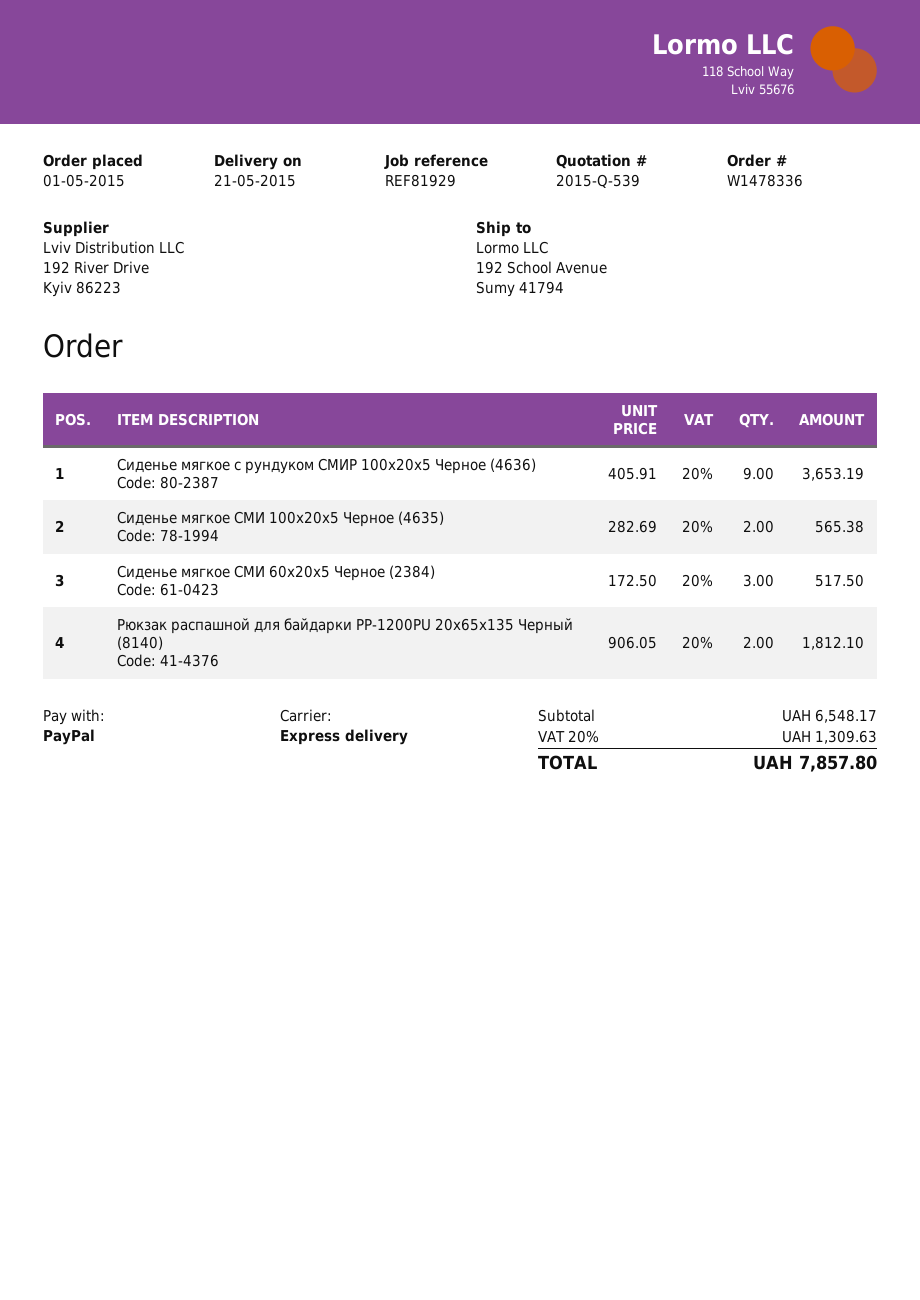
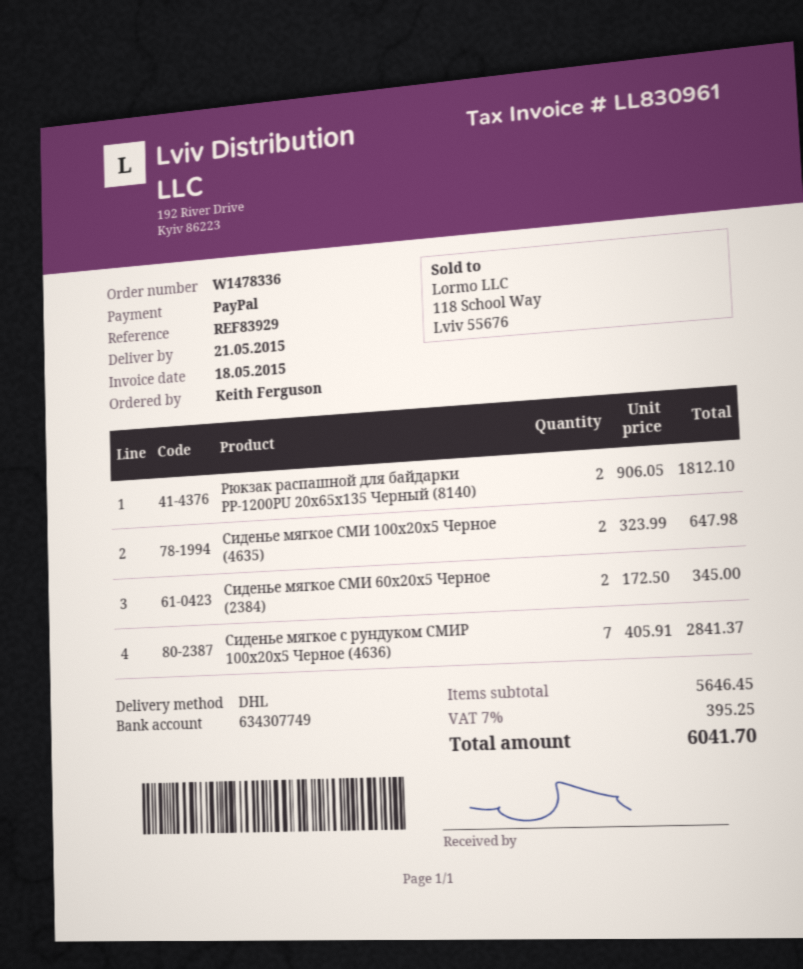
reference: REF81929 -> REF83929
shipping method: express -> DHL
Сиденье мягкое с рундуком СМИР 100х20х5 Черное (4636): 9 x 405.91 = 3653.19 -> 7 x 405.91 = 2841.37
Сиденье мягкое СМИ 100х20х5 Черное (4635): 2 x 282.69 = 565.38 -> 2 x 323.99 = 647.98
Сиденье мягкое СМИ 60х20х5 Черное (2384): 3 x 172.50 = 517.50 -> 2 x 172.50 = 345.00
subtotal: 6548.17 -> 5646.45
tax: 20% = 1309.63 -> 7% = 395.25
total: 7857.80 -> 6041.70

